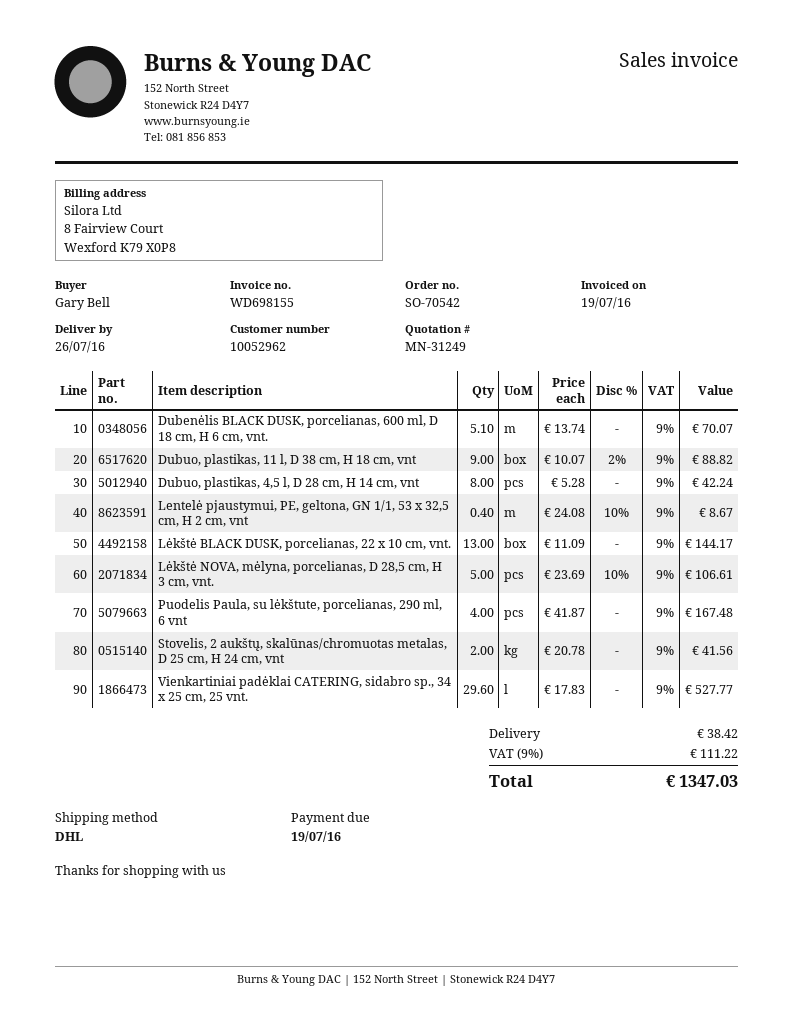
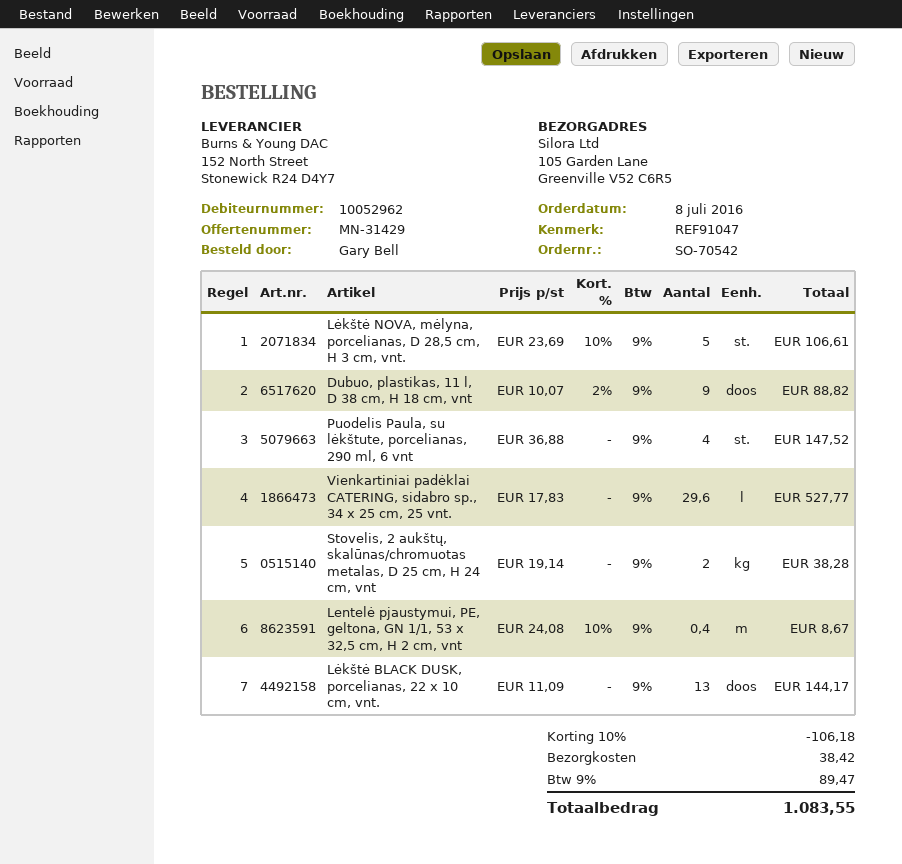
quote number: MN-31249 -> MN-31429
Dubenėlis BLACK DUSK, porcelianas, 600 ml, D 18 cm, H 6 cm, vnt.: 5.1 x 13.74 = 70.07 -> none
Dubuo, plastikas, 4,5 l, D 28 cm, H 14 cm, vnt: 8 x 5.28 = 42.24 -> none
Puodelis Paula, su lėkštute, porcelianas, 290 ml, 6 vnt: 4 x 41.87 = 167.48 -> 4 x 36.88 = 147.52
Stovelis, 2 aukštų, skalūnas/chromuotas metalas, D 25 cm, H 24 cm, vnt: 2 x 20.78 = 41.56 -> 2 x 19.14 = 38.28
discount: none -> 10% = 106.18
tax: 9% = 111.22 -> 9% = 89.47
total: 1347.03 -> 1083.55

